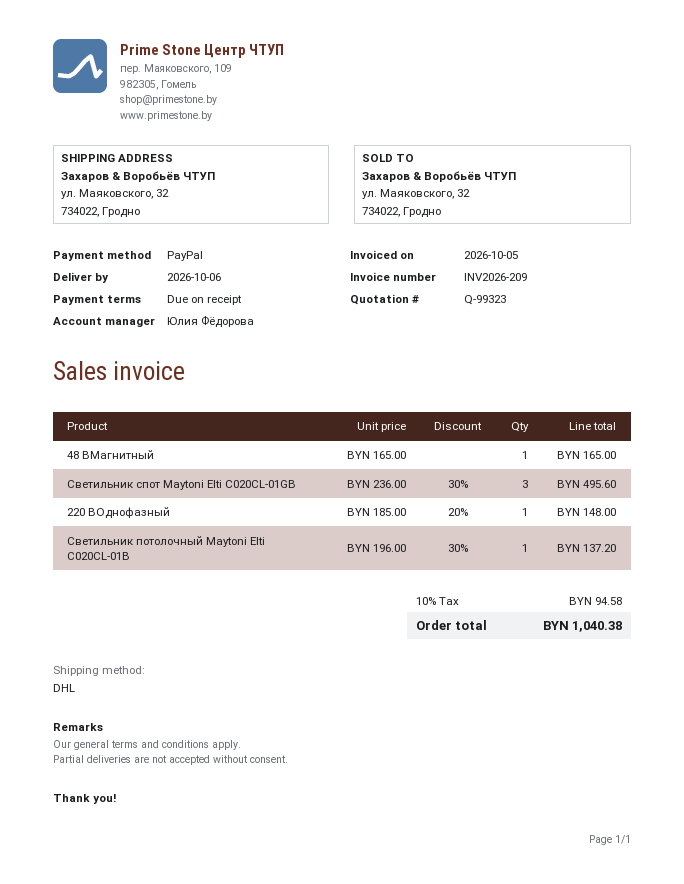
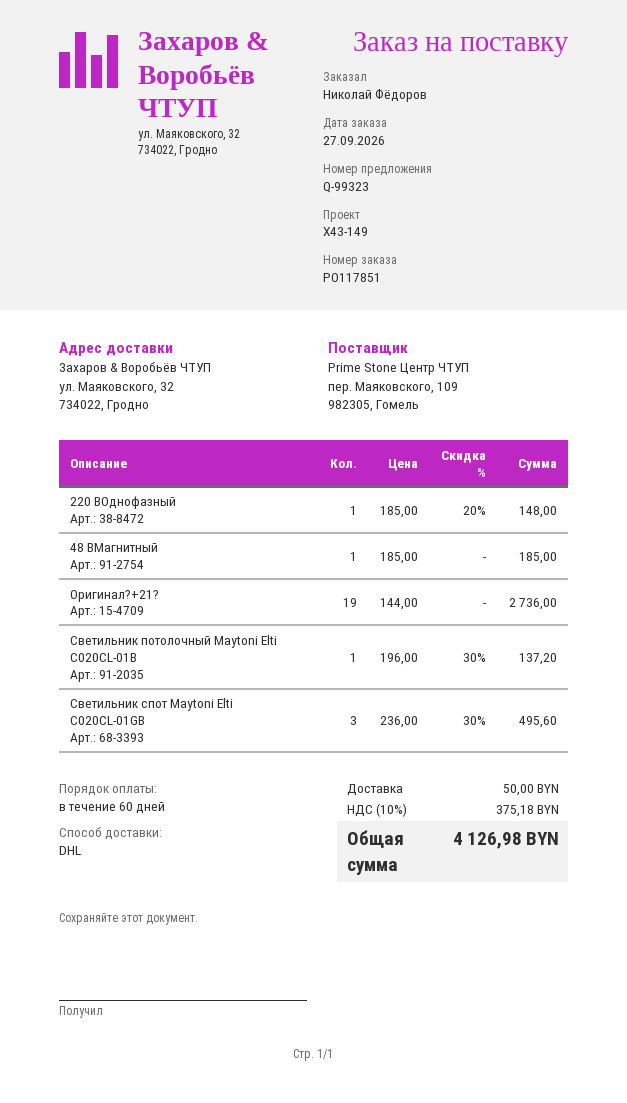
payment terms: on receipt -> 60 days
48 ВМагнитный: 1 x 165.00 = 165.00 -> 1 x 185.00 = 185.00
Оригинал?+21?: none -> 19 x 144.00 = 2736.00
shipping: none -> 50.00
tax: 10% = 94.58 -> 10% = 375.18
total: 1040.38 -> 4126.98

